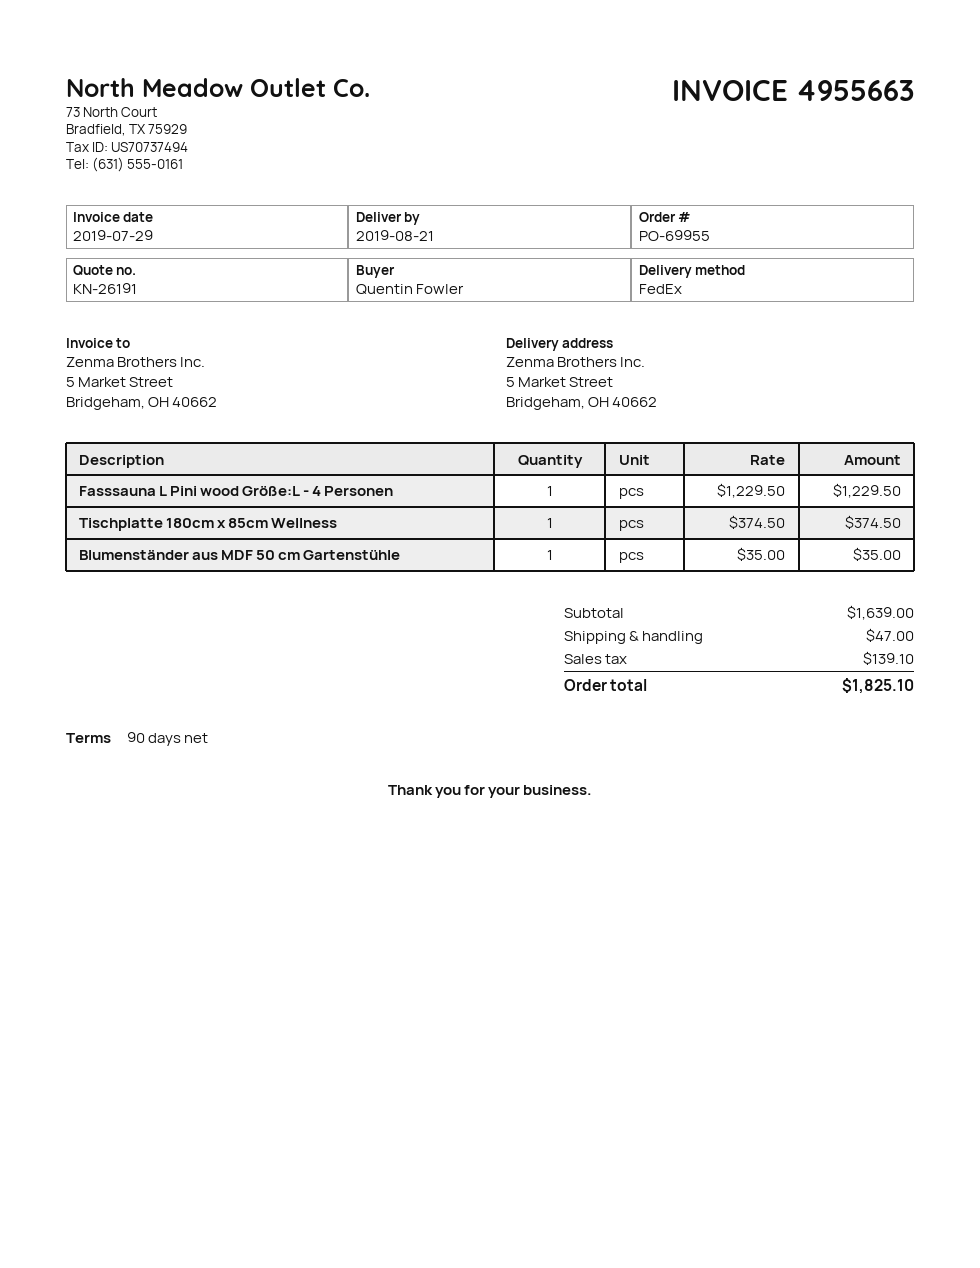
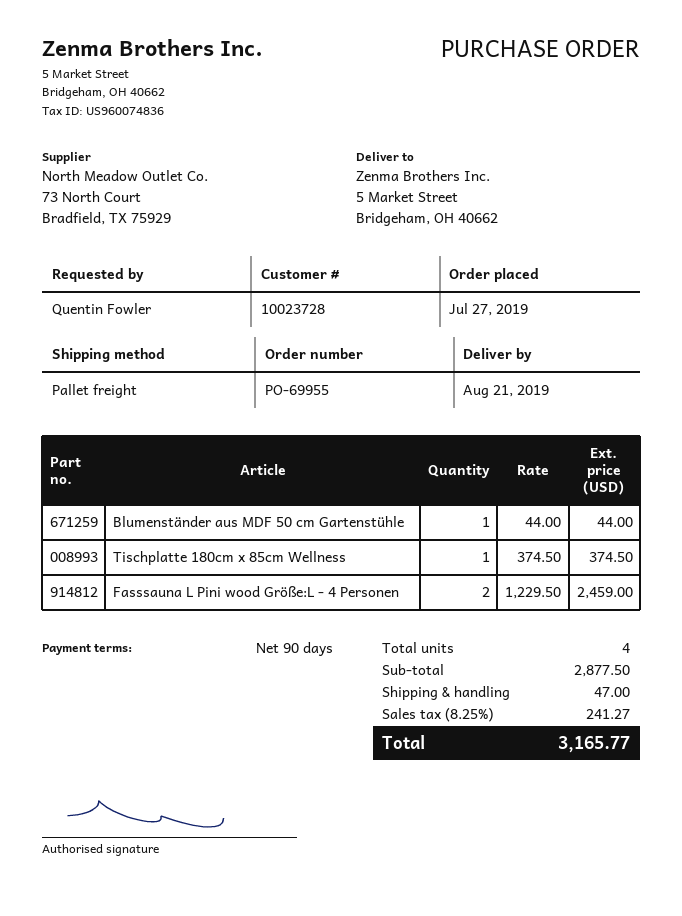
shipping method: FedEx -> pallet freight
Fasssauna L Pini wood Größe:L - 4 Personen: 1 x 1229.50 = 1229.50 -> 2 x 1229.50 = 2459.00
Blumenständer aus MDF 50 cm Gartenstühle: 1 x 35.00 = 35.00 -> 1 x 44.00 = 44.00
subtotal: 1639.00 -> 2877.50
tax: 139.10 -> 241.27
total: 1825.10 -> 3165.77

